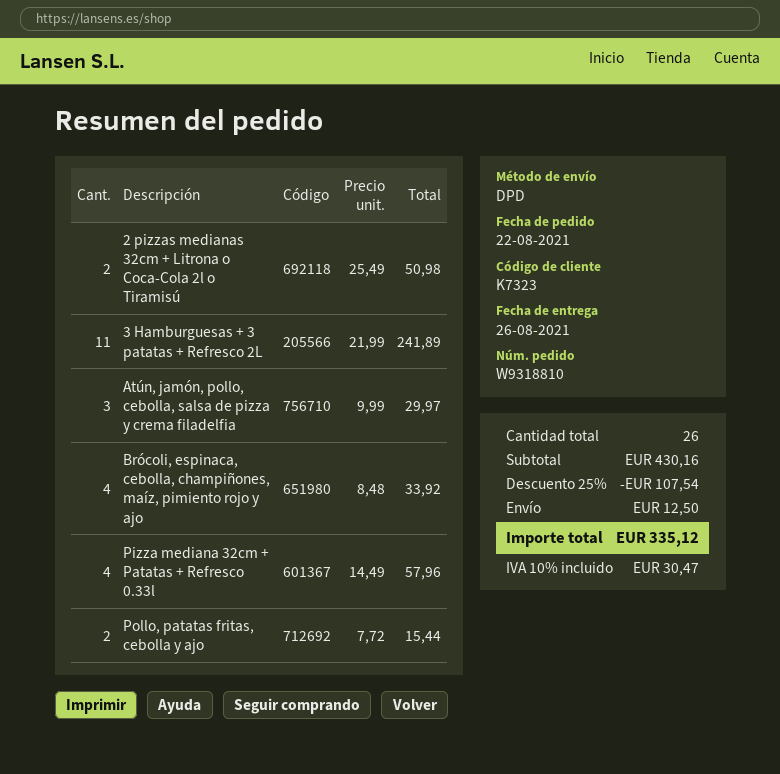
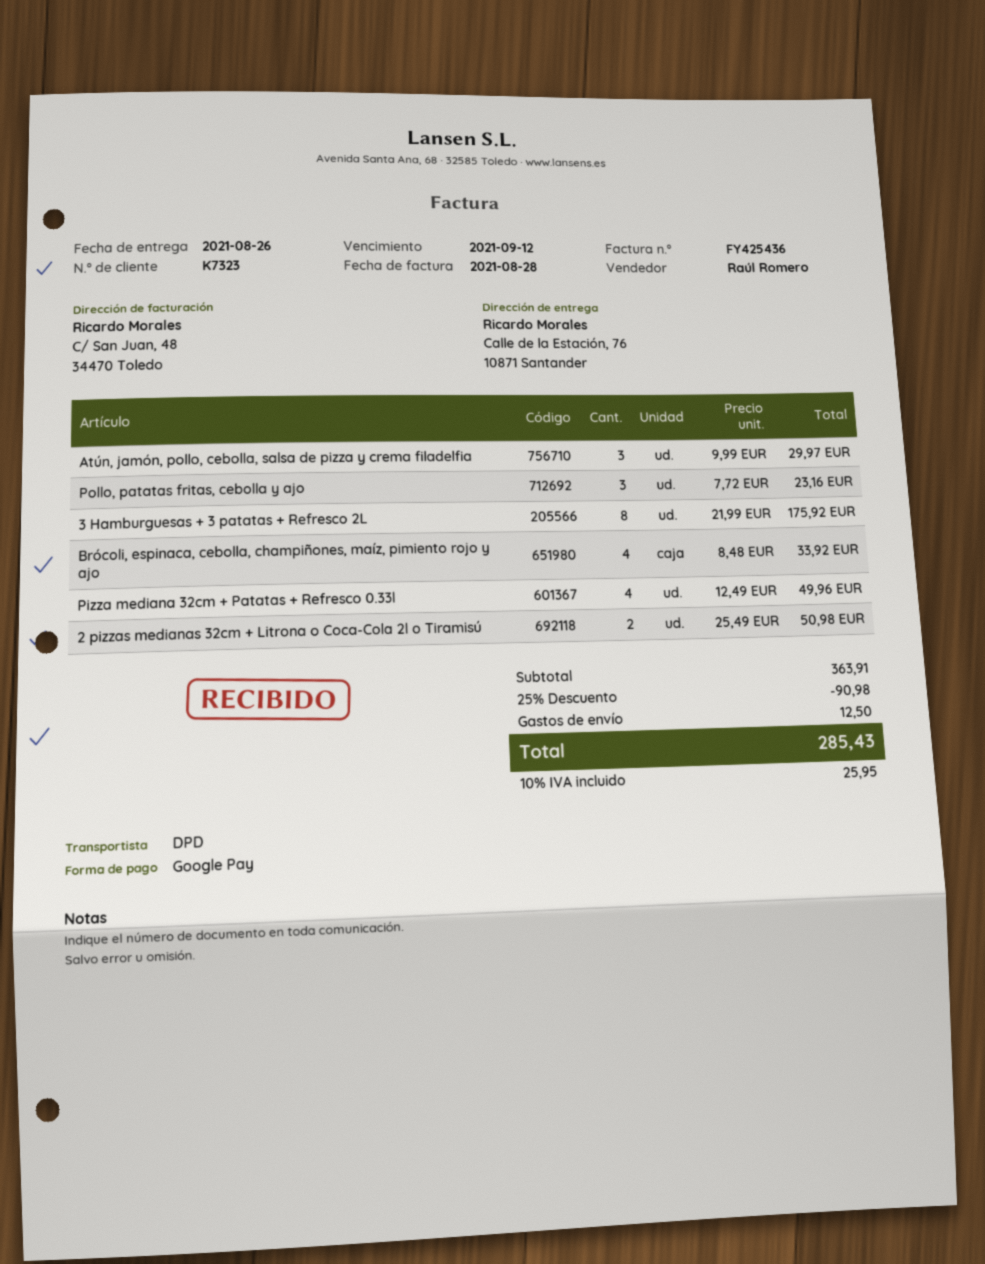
3 Hamburguesas + 3 patatas + Refresco 2L: 11 x 21.99 = 241.89 -> 8 x 21.99 = 175.92
Pizza mediana 32cm + Patatas + Refresco 0.33l: 4 x 14.49 = 57.96 -> 4 x 12.49 = 49.96
Pollo, patatas fritas, cebolla y ajo: 2 x 7.72 = 15.44 -> 3 x 7.72 = 23.16
subtotal: 430.16 -> 363.91
discount: 25% = 107.54 -> 25% = 90.98
tax: 10% = 30.47 -> 10% = 25.95
total: 335.12 -> 285.43

